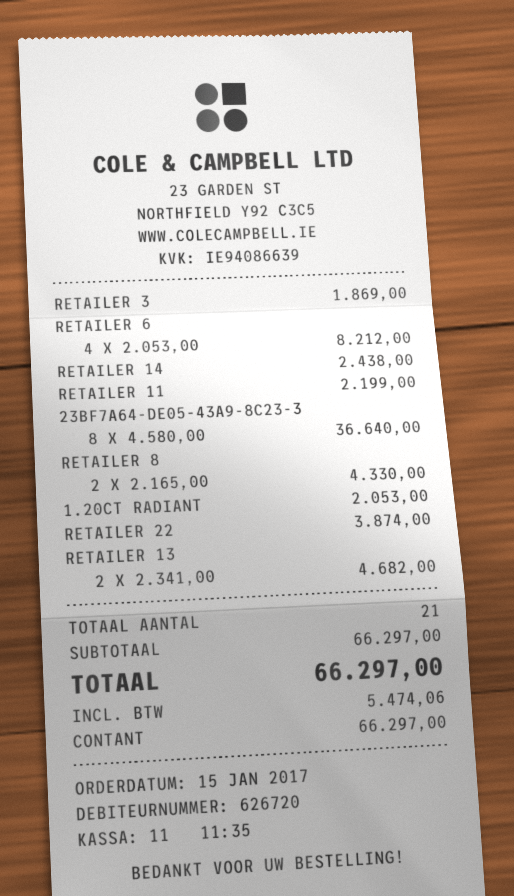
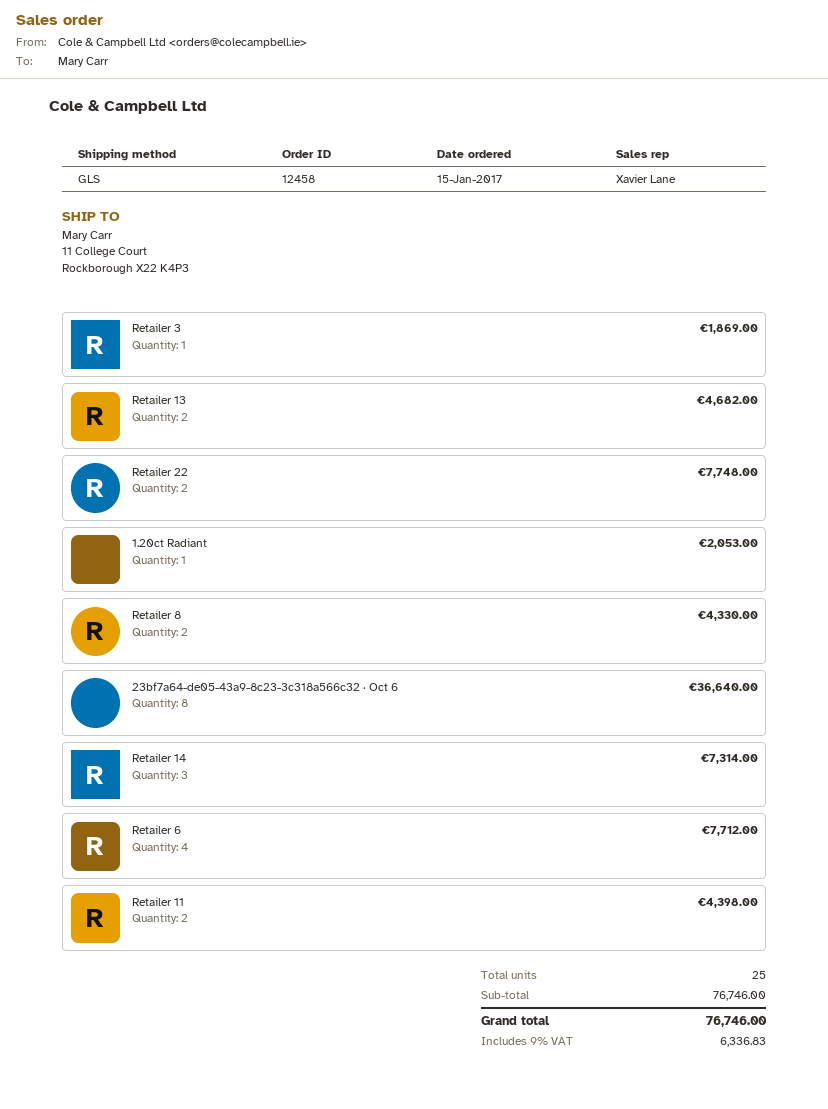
RETAILER 6: 4 for 8212.00 -> 4 for 7712.00
RETAILER 14: 1 for 2438.00 -> 3 for 7314.00
RETAILER 11: 1 for 2199.00 -> 2 for 4398.00
RETAILER 22: 1 for 3874.00 -> 2 for 7748.00
total quantity: 21 -> 25
subtotal: 66297.00 -> 76746.00
tax: 5474.06 -> 6336.83
total: 66297.00 -> 76746.00

